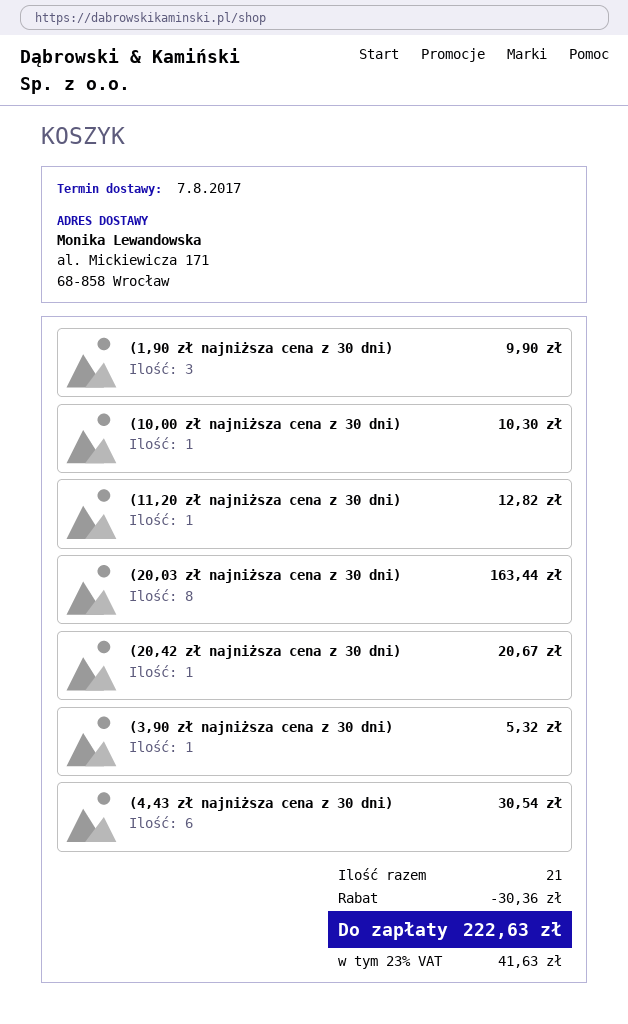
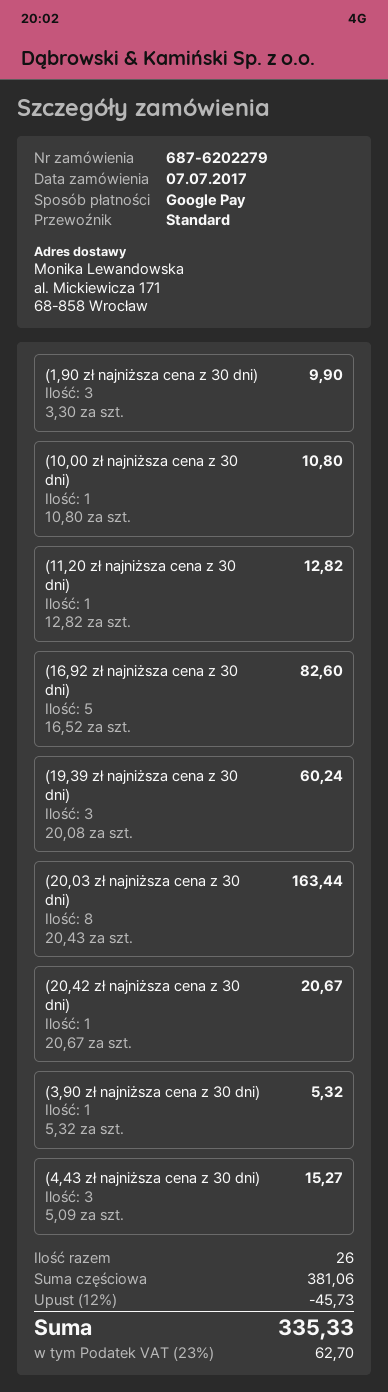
(10,00 zł najniższa cena z 30 dni): 1 for 10.30 -> 1 for 10.80
(4,43 zł najniższa cena z 30 dni): 6 for 30.54 -> 3 for 15.27
(16,92 zł najniższa cena z 30 dni): none -> 5 for 82.60
(19,39 zł najniższa cena z 30 dni): none -> 3 for 60.24
total quantity: 21 -> 26
discount: 30.36 -> 45.73
tax: 23% = 41.63 -> 23% = 62.70
total: 222.63 -> 335.33

